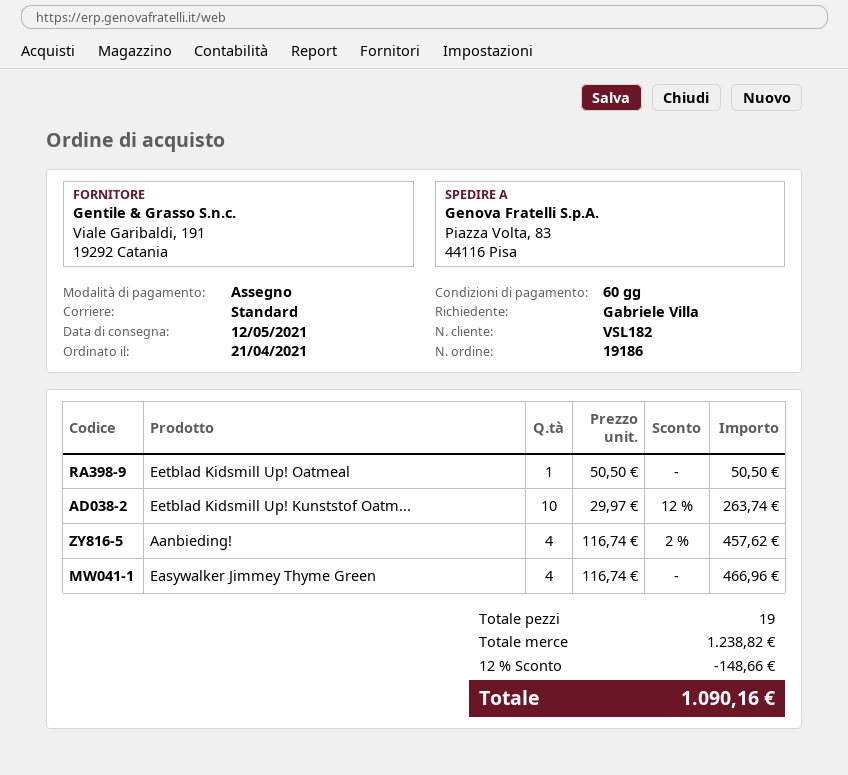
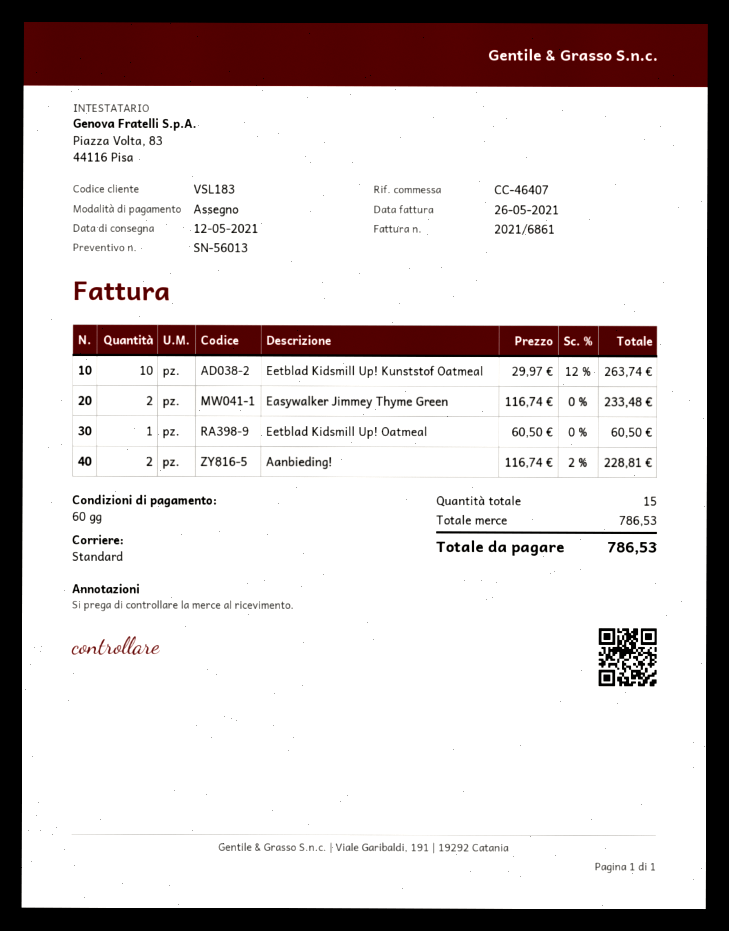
customer number: VSL182 -> VSL183
Eetblad Kidsmill Up! Oatmeal: 1 x 50.50 = 50.50 -> 1 x 60.50 = 60.50
Aanbieding!: 4 x 116.74 - 2% = 457.62 -> 2 x 116.74 - 2% = 228.81
Easywalker Jimmey Thyme Green: 4 x 116.74 = 466.96 -> 2 x 116.74 = 233.48
total quantity: 19 -> 15
subtotal: 1238.82 -> 786.53
discount: 12% = 148.66 -> none
total: 1090.16 -> 786.53

